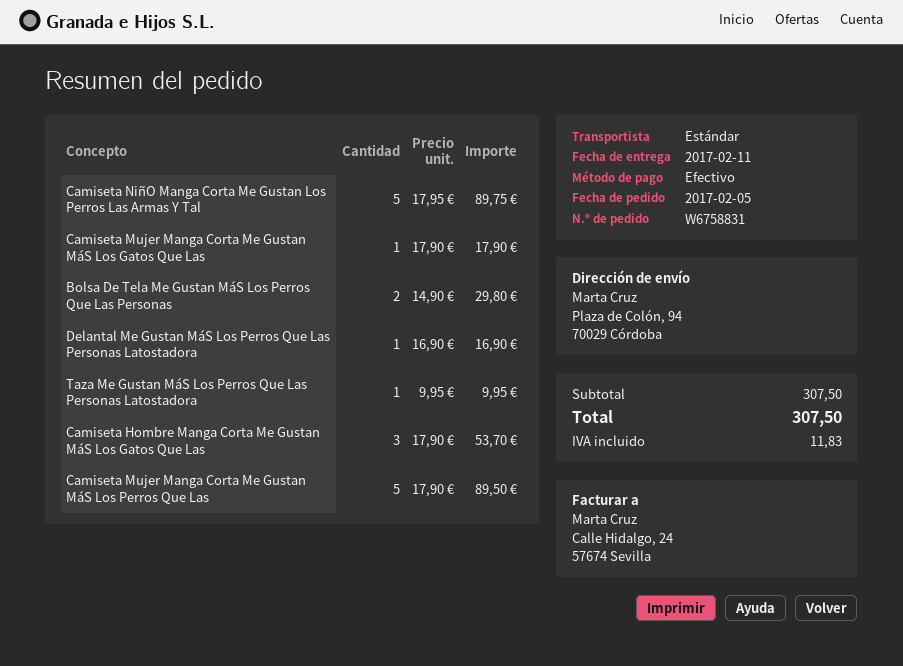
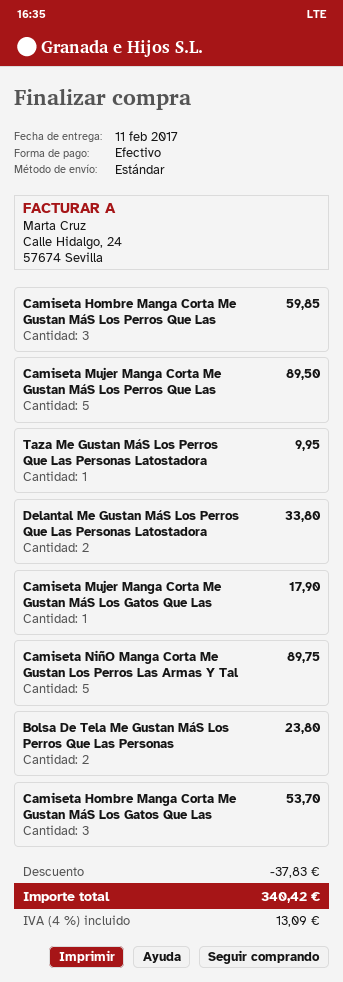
Bolsa De Tela Me Gustan MáS Los Perros Que Las Personas: 2 for 29.80 -> 2 for 23.80
Delantal Me Gustan MáS Los Perros Que Las Personas Latostadora: 1 for 16.90 -> 2 for 33.80
Camiseta Hombre Manga Corta Me Gustan MáS Los Perros Que Las: none -> 3 for 59.85
discount: none -> 37.83
tax: 11.83 -> 13.09
total: 307.50 -> 340.42

